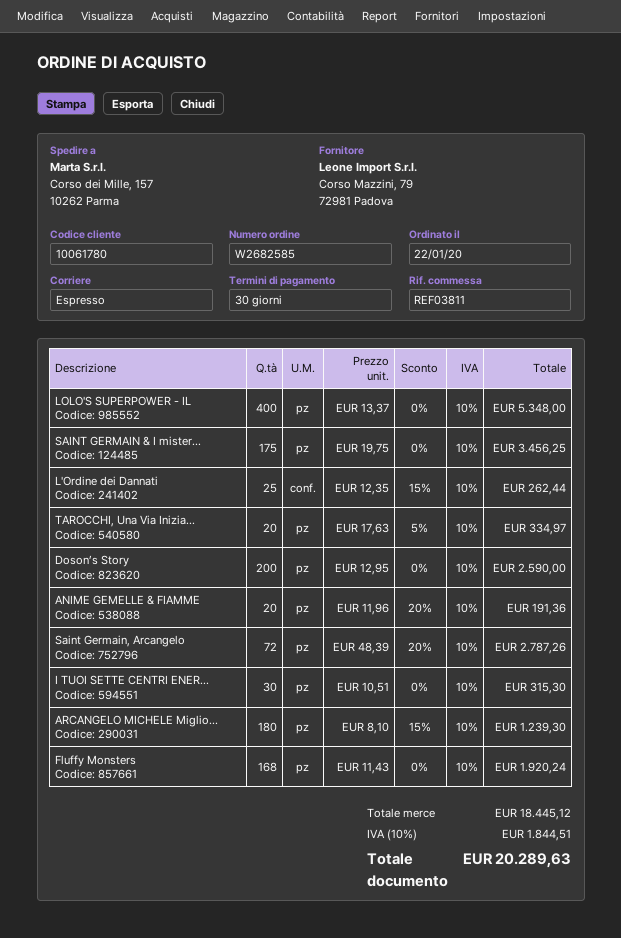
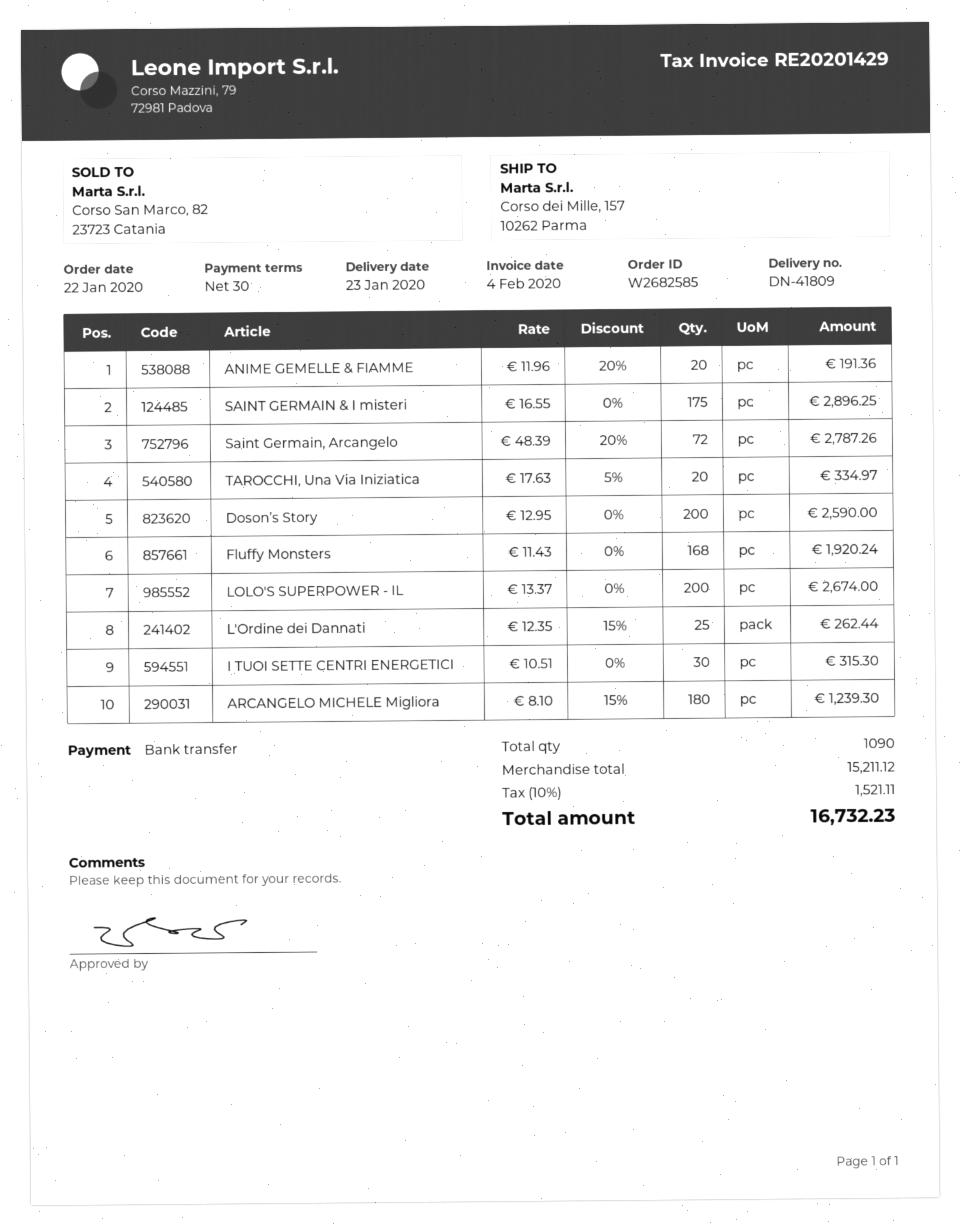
LOLO'S SUPERPOWER - IL: 400 x 13.37 = 5348.00 -> 200 x 13.37 = 2674.00
SAINT GERMAIN & I mister...: 175 x 19.75 = 3456.25 -> 175 x 16.55 = 2896.25
subtotal: 18445.12 -> 15211.12
tax: 10% = 1844.51 -> 10% = 1521.11
total: 20289.63 -> 16732.23

